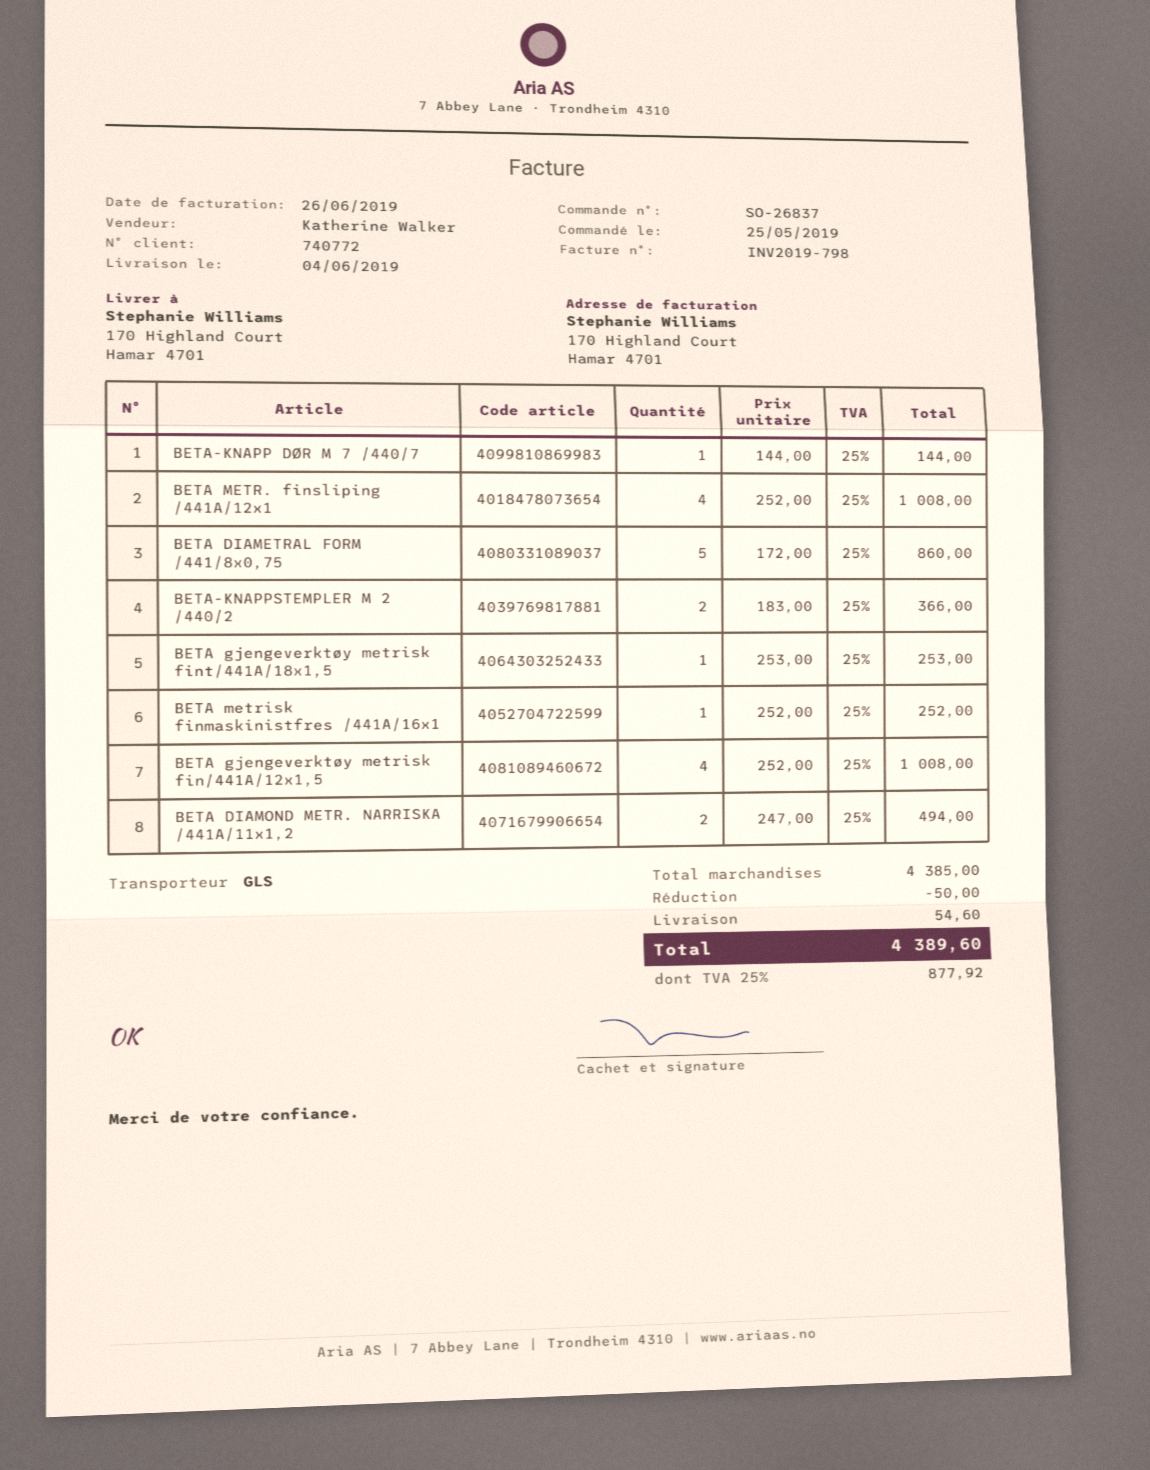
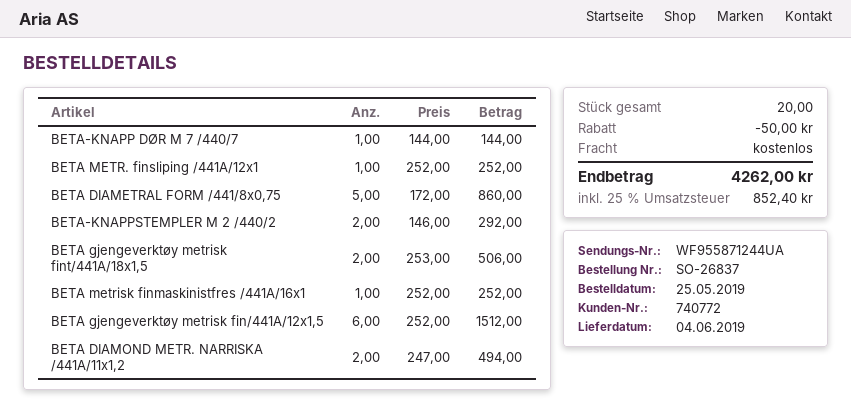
BETA METR. finsliping /441A/12x1: 4 x 252.00 = 1008.00 -> 1 x 252.00 = 252.00
BETA-KNAPPSTEMPLER M 2 /440/2: 2 x 183.00 = 366.00 -> 2 x 146.00 = 292.00
BETA gjengeverktøy metrisk fint/441A/18x1,5: 1 x 253.00 = 253.00 -> 2 x 253.00 = 506.00
BETA gjengeverktøy metrisk fin/441A/12x1,5: 4 x 252.00 = 1008.00 -> 6 x 252.00 = 1512.00
shipping: 54.60 -> 0.00
tax: 25% = 877.92 -> 25% = 852.40
total: 4389.60 -> 4262.00

